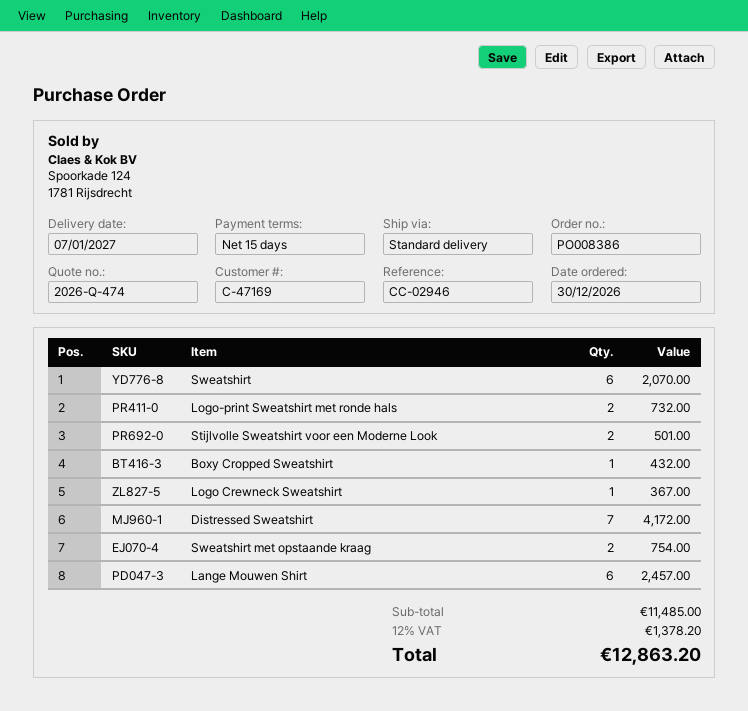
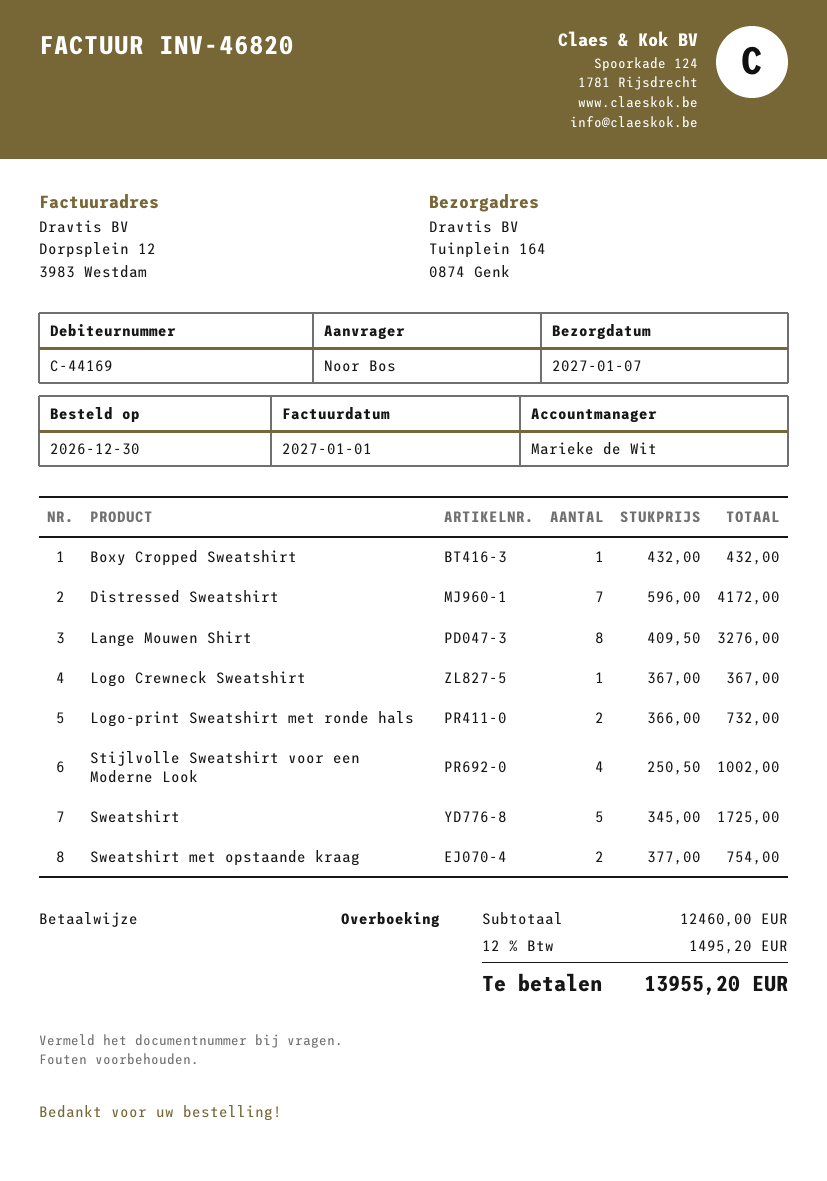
customer number: C-47169 -> C-44169
Sweatshirt: 6 for 2070.00 -> 5 for 1725.00
Stijlvolle Sweatshirt voor een Moderne Look: 2 for 501.00 -> 4 for 1002.00
Lange Mouwen Shirt: 6 for 2457.00 -> 8 for 3276.00
subtotal: 11485.00 -> 12460.00
tax: 12% = 1378.20 -> 12% = 1495.20
total: 12863.20 -> 13955.20

